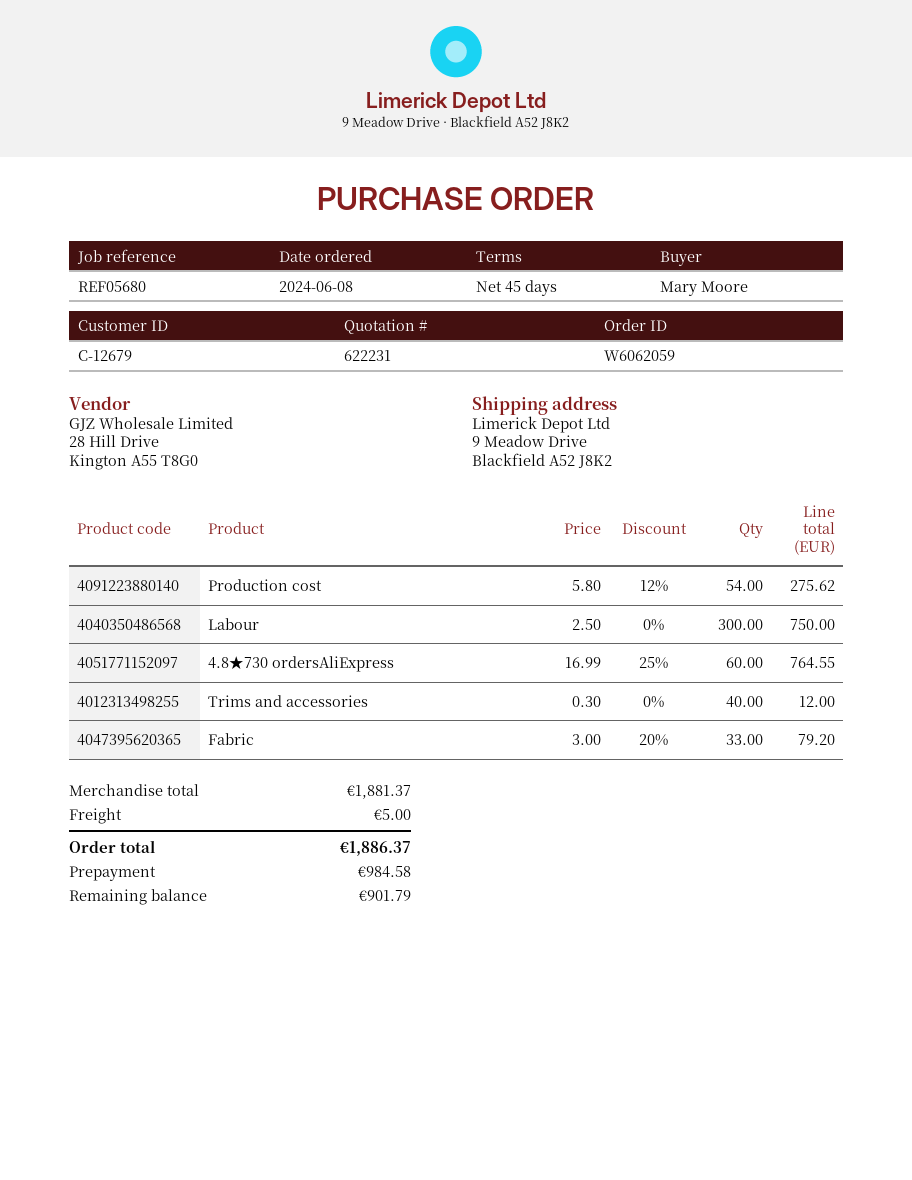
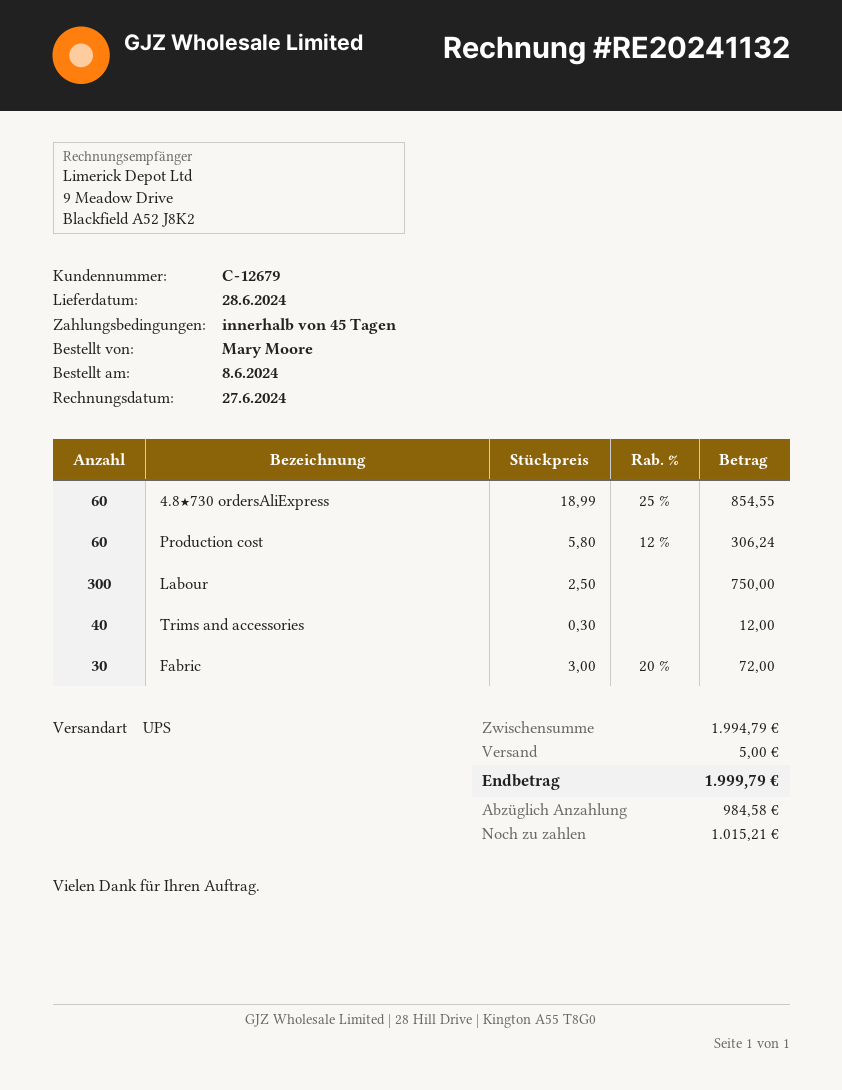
Production cost: 54 x 5.80 - 12% = 275.62 -> 60 x 5.80 - 12% = 306.24
4.8★730 ordersAliExpress: 60 x 16.99 - 25% = 764.55 -> 60 x 18.99 - 25% = 854.55
Fabric: 33 x 3.00 - 20% = 79.20 -> 30 x 3.00 - 20% = 72.00
subtotal: 1881.37 -> 1994.79
total: 1886.37 -> 1999.79
balance: 901.79 -> 1015.21

